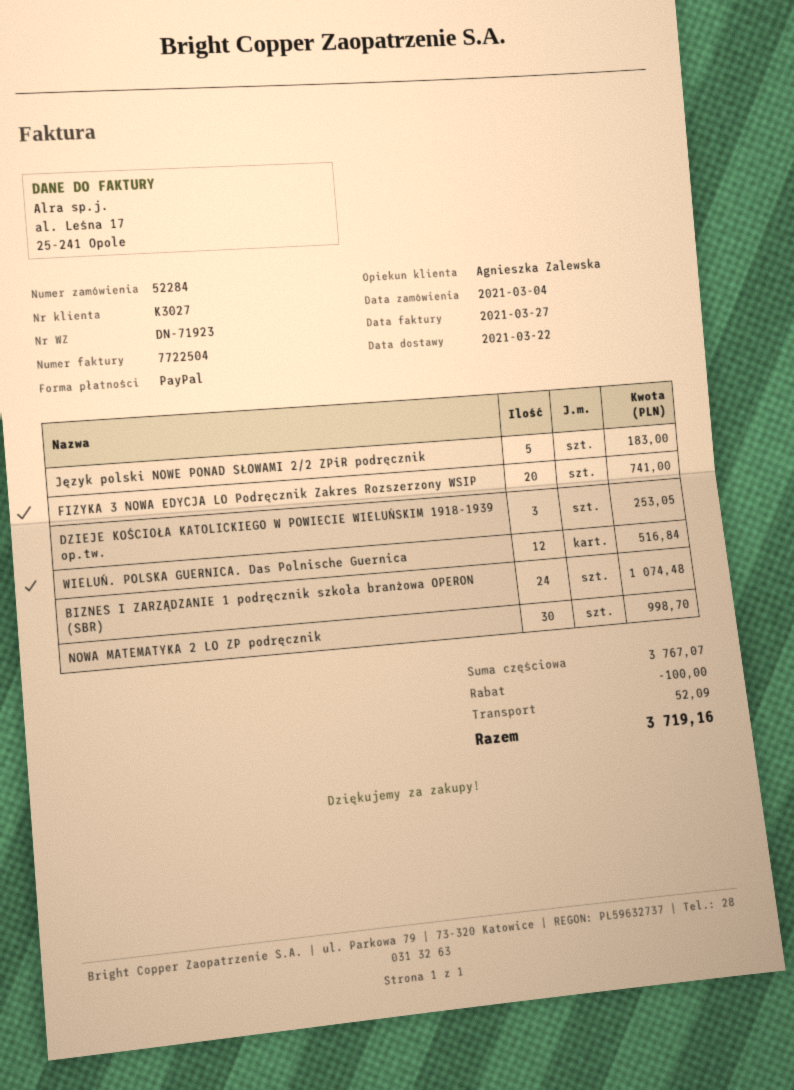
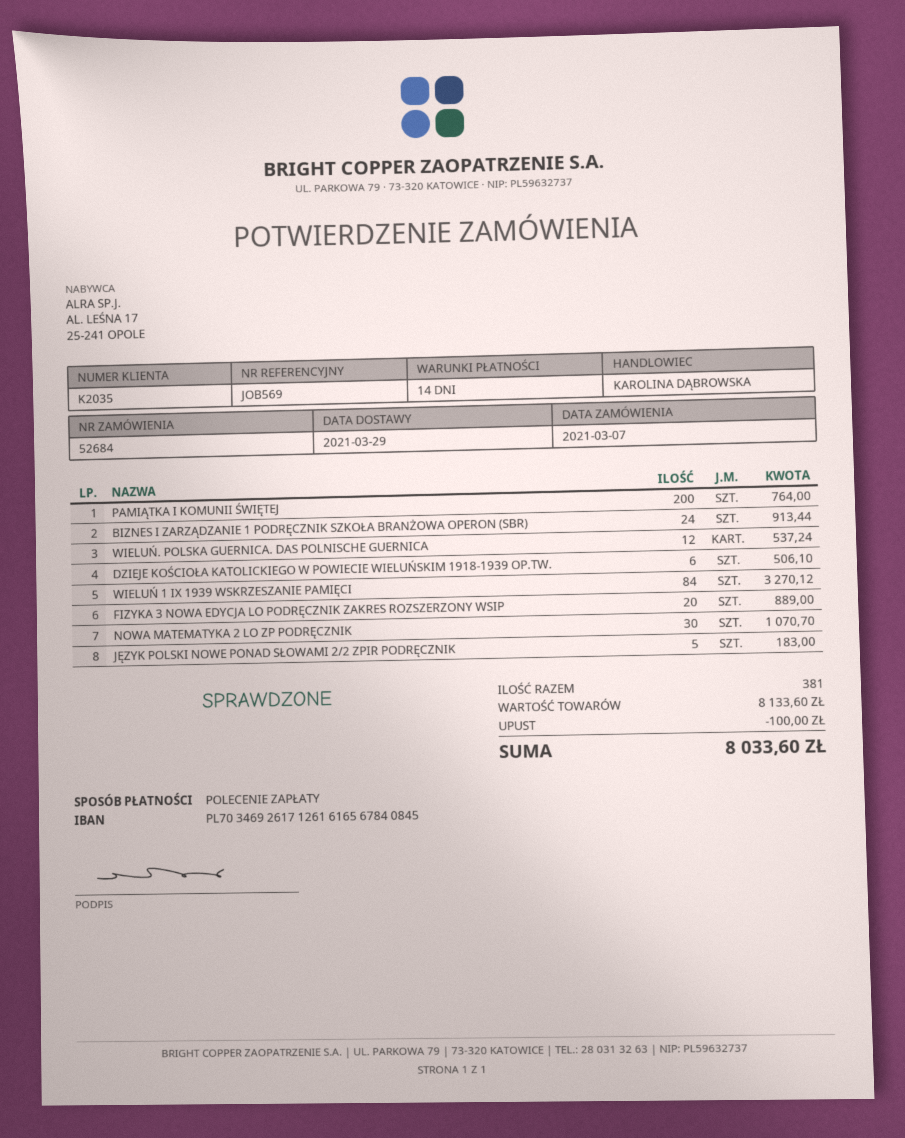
order number: 52284 -> 52684
order date: 2021-03-04 -> 2021-03-07
delivery date: 2021-03-22 -> 2021-03-29
customer number: K3027 -> K2035
sales rep: Agnieszka Zalewska -> KAROLINA DĄBROWSKA
payment method: PayPal -> direct debit
FIZYKA 3 NOWA EDYCJA LO Podręcznik Zakres Rozszerzony WSIP: 20 for 741.00 -> 20 for 889.00
DZIEJE KOŚCIOŁA KATOLICKIEGO W POWIECIE WIELUŃSKIM 1918-1939 op.tw.: 3 for 253.05 -> 6 for 506.10
WIELUŃ. POLSKA GUERNICA. Das Polnische Guernica: 12 for 516.84 -> 12 for 537.24
BIZNES I ZARZĄDZANIE 1 podręcznik szkoła branżowa OPERON (SBR): 24 for 1074.48 -> 24 for 913.44
NOWA MATEMATYKA 2 LO ZP podręcznik: 30 for 998.70 -> 30 for 1070.70
PAMIĄTKA I KOMUNII ŚWIĘTEJ: none -> 200 for 764.00
WIELUŃ 1 IX 1939 WSKRZESZANIE PAMIĘCI: none -> 84 for 3270.12
subtotal: 3767.07 -> 8133.60
shipping: 52.09 -> none
total: 3719.16 -> 8033.60

